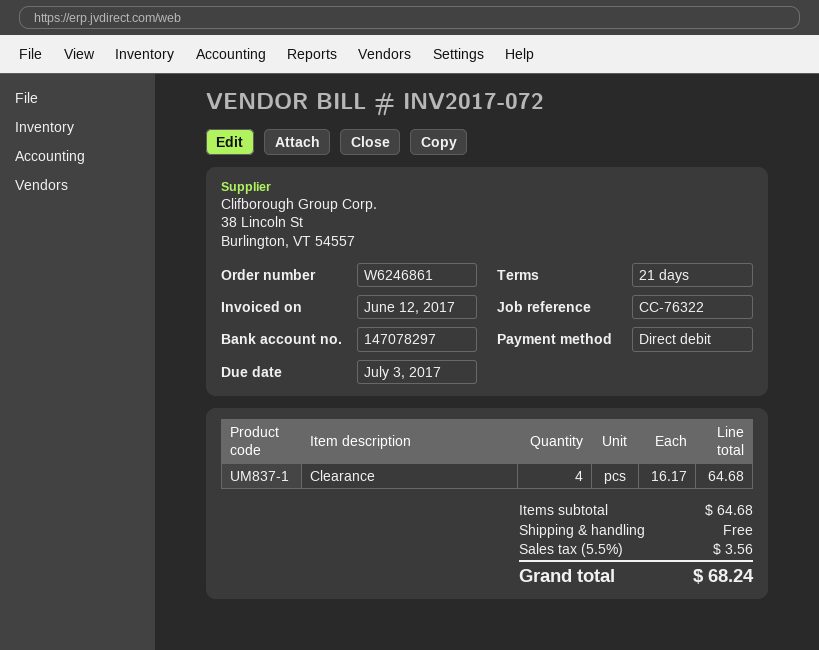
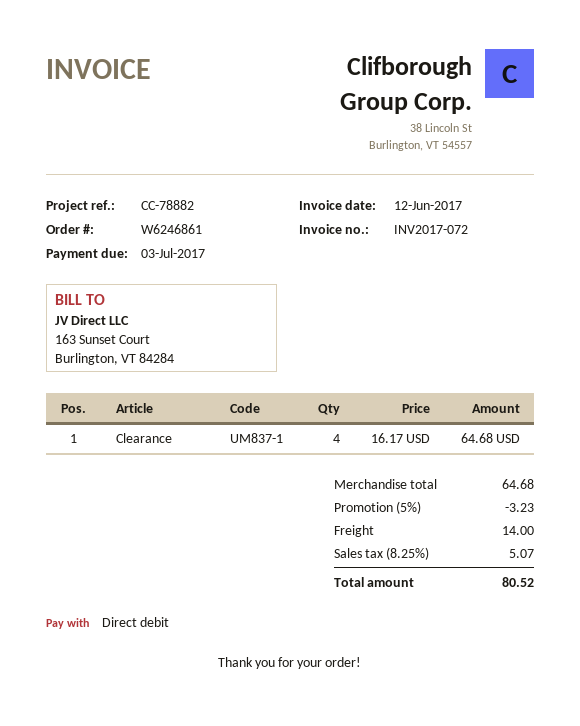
reference: CC-76322 -> CC-78882
discount: none -> 5% = 3.23
shipping: 0.00 -> 14.00
tax: 5.5% = 3.56 -> 8.25% = 5.07
total: 68.24 -> 80.52

